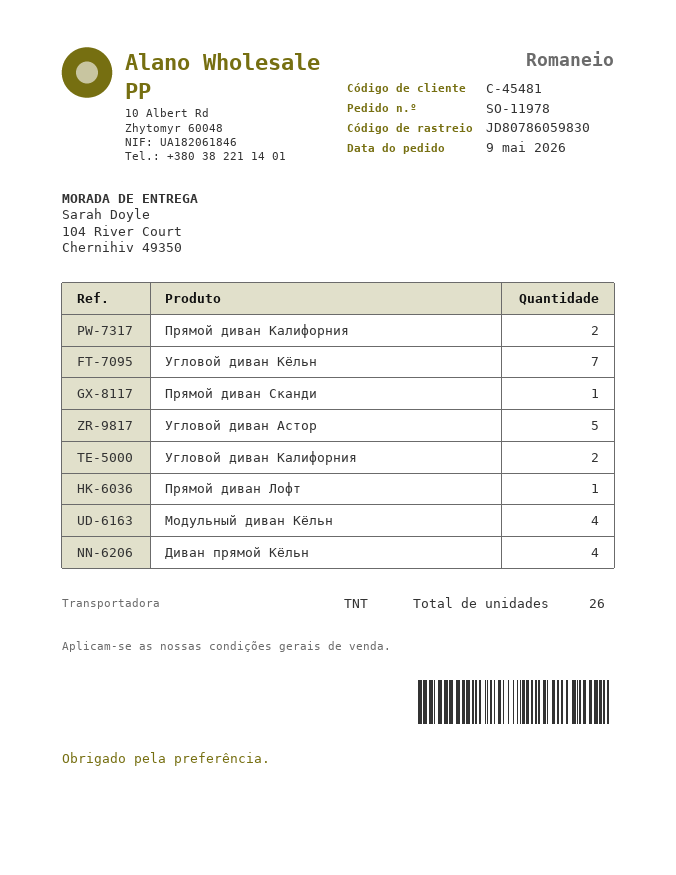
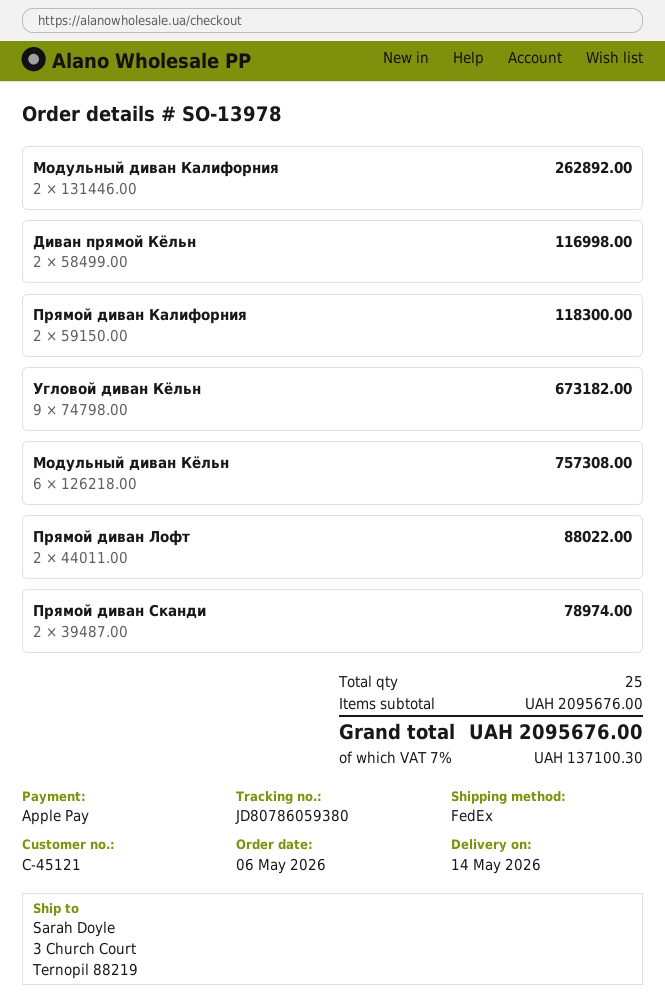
order number: SO-11978 -> SO-13978
order date: 2026-05-09 -> 2026-05-06
customer number: C-45481 -> C-45121
shipping method: TNT -> FedEx
tracking number: JD80786059830 -> JD80786059380
ship to: 104 River Court, Chernihiv 49350 -> 3 Church Court, Ternopil 88219
Угловой диван Кёльн: 7 -> 9
Прямой диван Сканди: 1 -> 2
Угловой диван Астор: 5 -> none
Угловой диван Калифорния: 2 -> none
Прямой диван Лофт: 1 -> 2
Модульный диван Кёльн: 4 -> 6
Диван прямой Кёльн: 4 -> 2
Модульный диван Калифорния: none -> 2
total quantity: 26 -> 25

